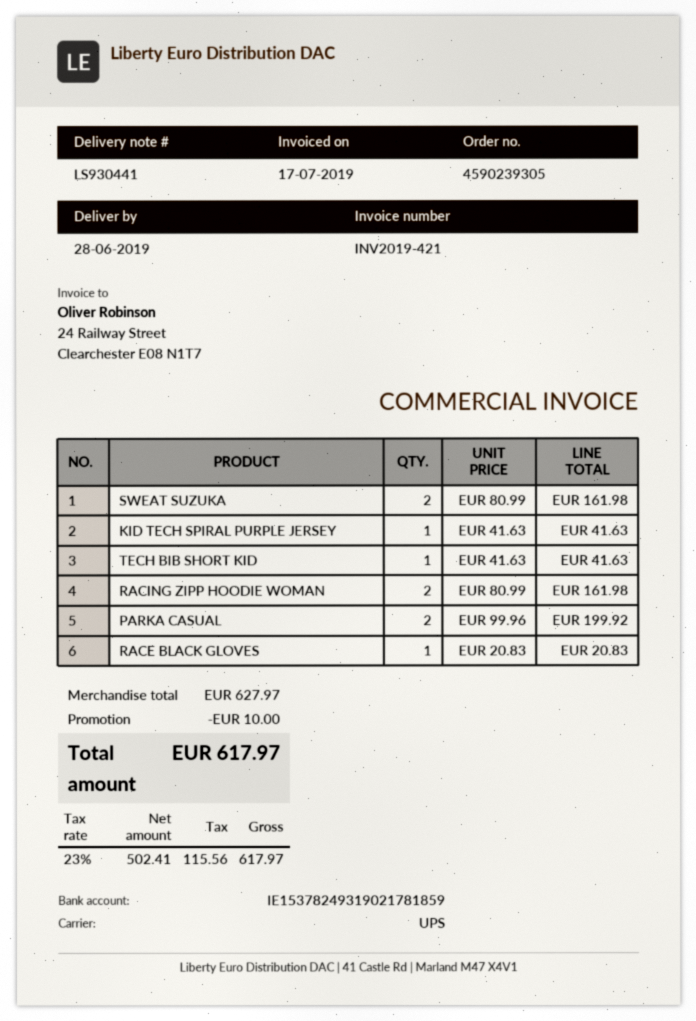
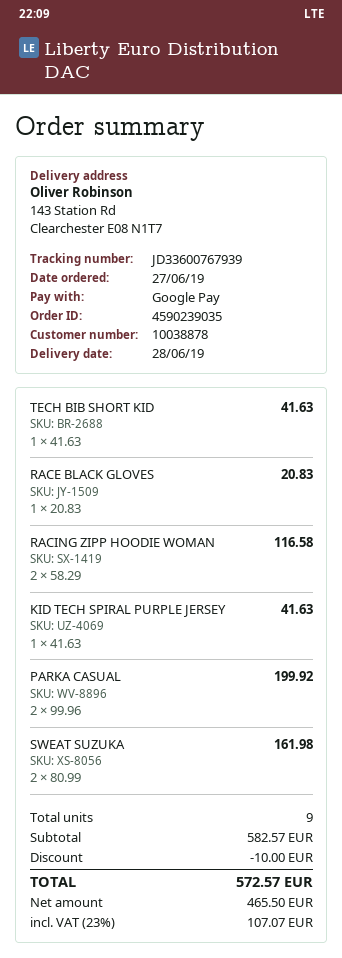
order number: 4590239305 -> 4590239035
RACING ZIPP HOODIE WOMAN: 2 x 80.99 = 161.98 -> 2 x 58.29 = 116.58
subtotal: 627.97 -> 582.57
net: 502.41 -> 465.50
tax: 23% = 115.56 -> 23% = 107.07
total: 617.97 -> 572.57

